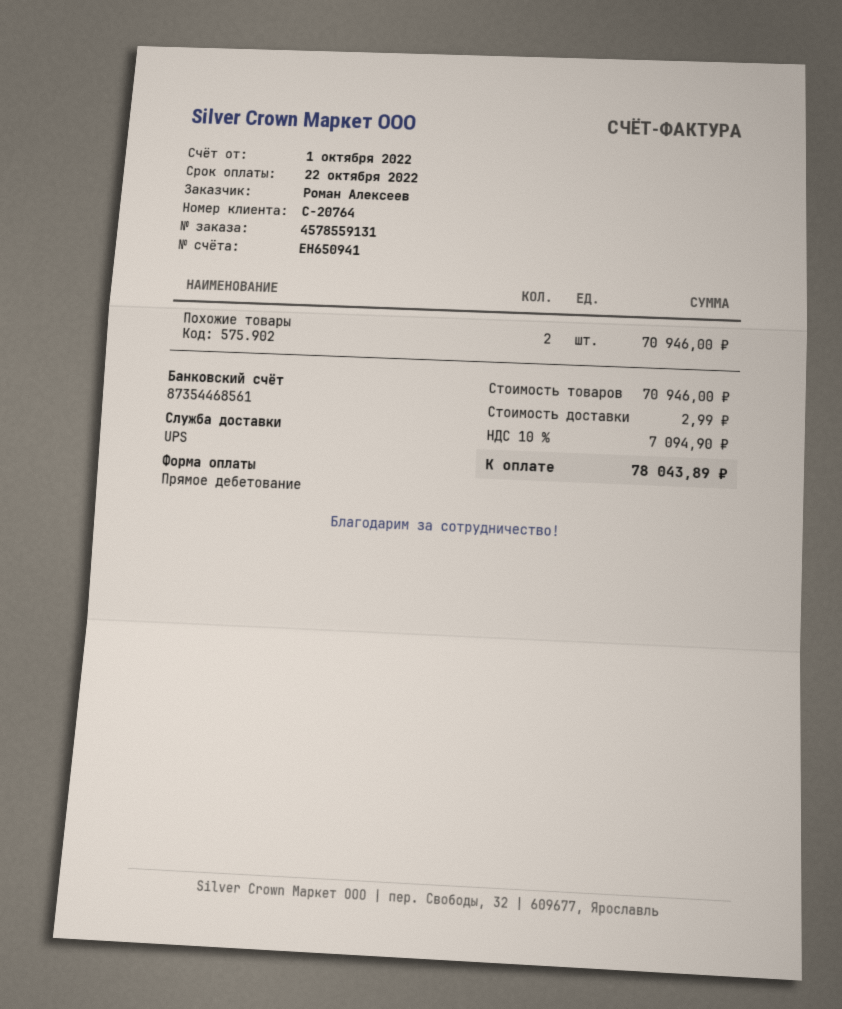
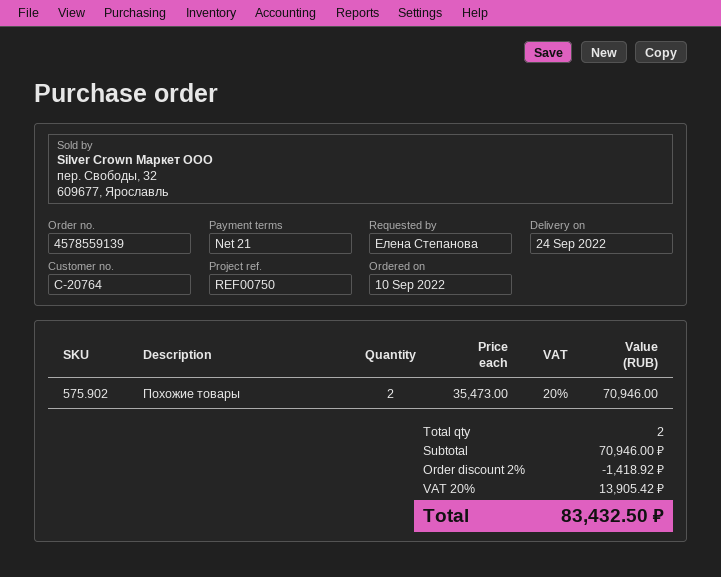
order number: 4578559131 -> 4578559139
ordered by: Роман Алексеев -> Елена Степанова
discount: none -> 2% = 1418.92
shipping: 2.99 -> none
tax: 10% = 7094.90 -> 20% = 13905.42
total: 78043.89 -> 83432.50

